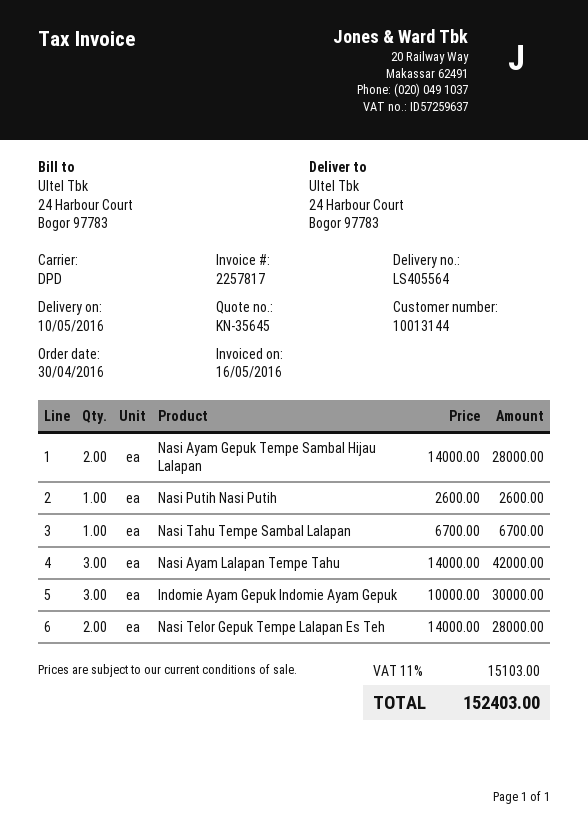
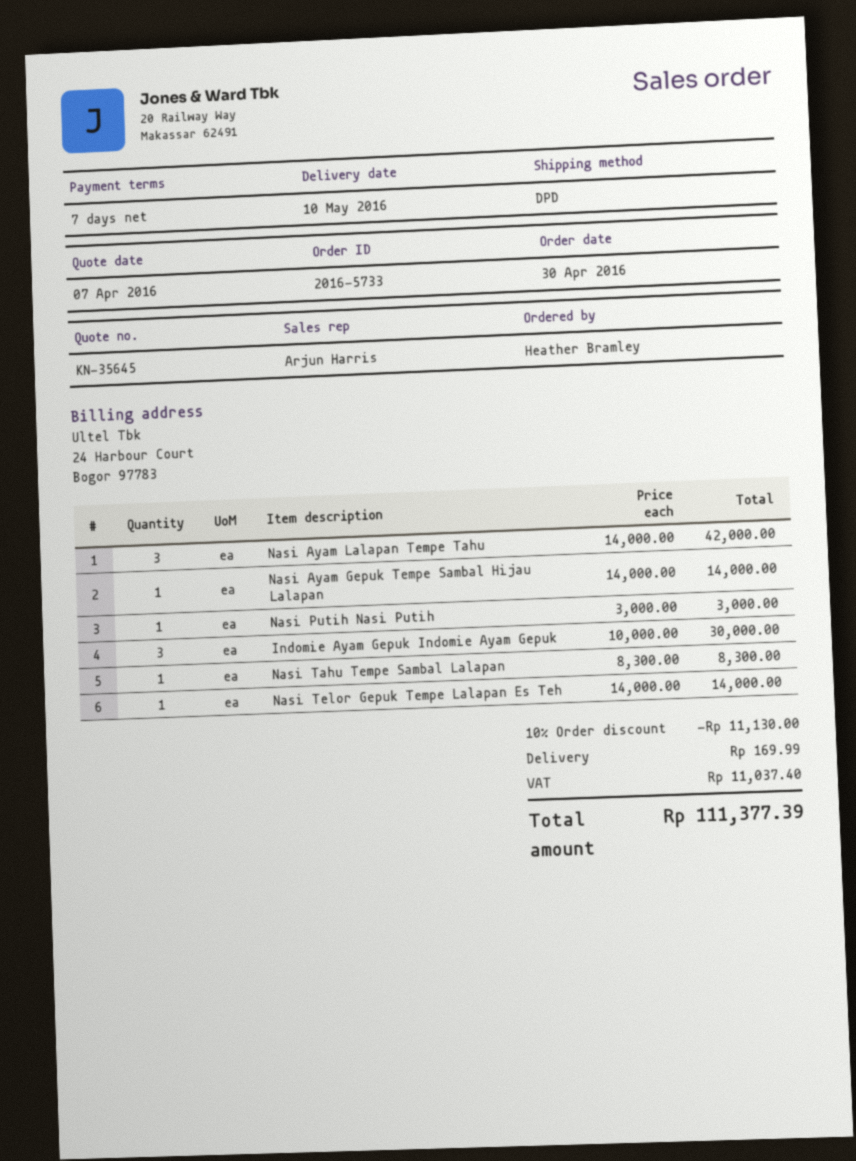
Nasi Ayam Gepuk Tempe Sambal Hijau Lalapan: 2 x 14000.00 = 28000.00 -> 1 x 14000.00 = 14000.00
Nasi Putih Nasi Putih: 1 x 2600.00 = 2600.00 -> 1 x 3000.00 = 3000.00
Nasi Tahu Tempe Sambal Lalapan: 1 x 6700.00 = 6700.00 -> 1 x 8300.00 = 8300.00
Nasi Telor Gepuk Tempe Lalapan Es Teh: 2 x 14000.00 = 28000.00 -> 1 x 14000.00 = 14000.00
discount: none -> 10% = 11130.00
shipping: none -> 169.99
tax: 15103.00 -> 11037.40
total: 152403.00 -> 111377.39

